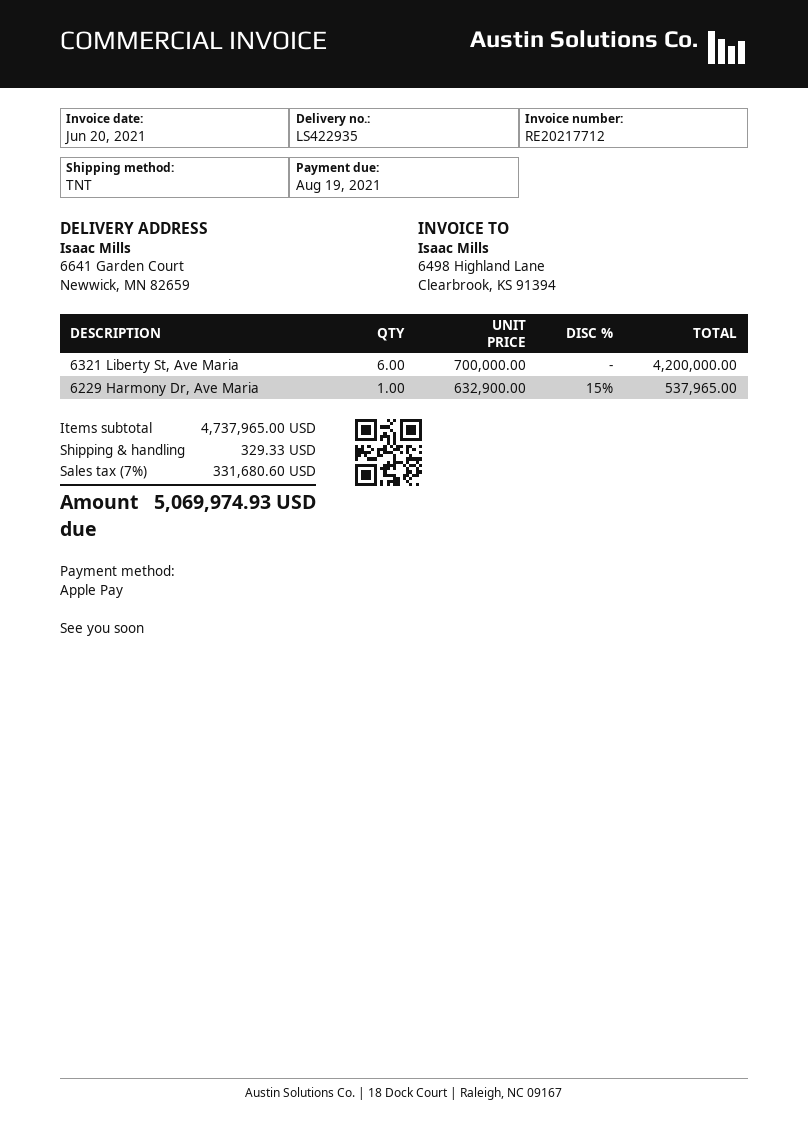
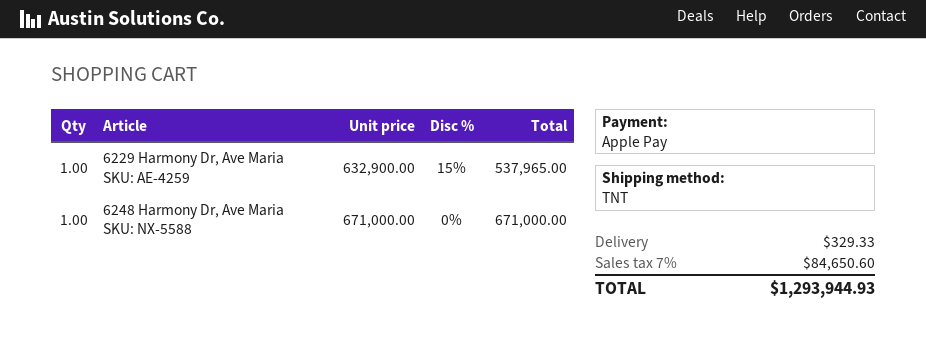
6321 Liberty St, Ave Maria: 6 x 700000.00 = 4200000.00 -> none
6248 Harmony Dr, Ave Maria: none -> 1 x 671000.00 = 671000.00
tax: 7% = 331680.60 -> 7% = 84650.60
total: 5069974.93 -> 1293944.93

